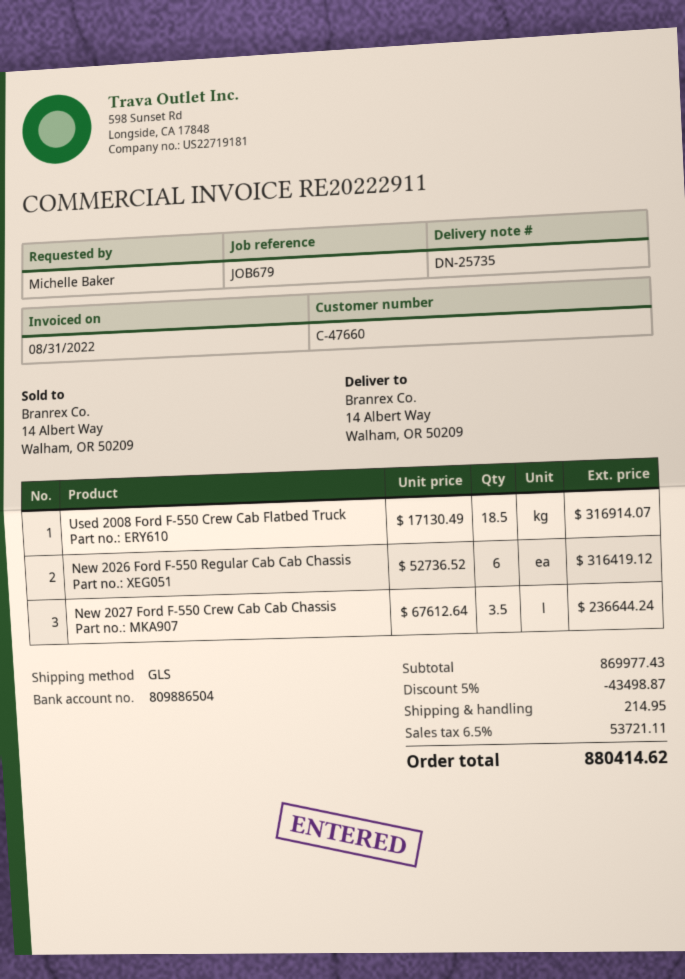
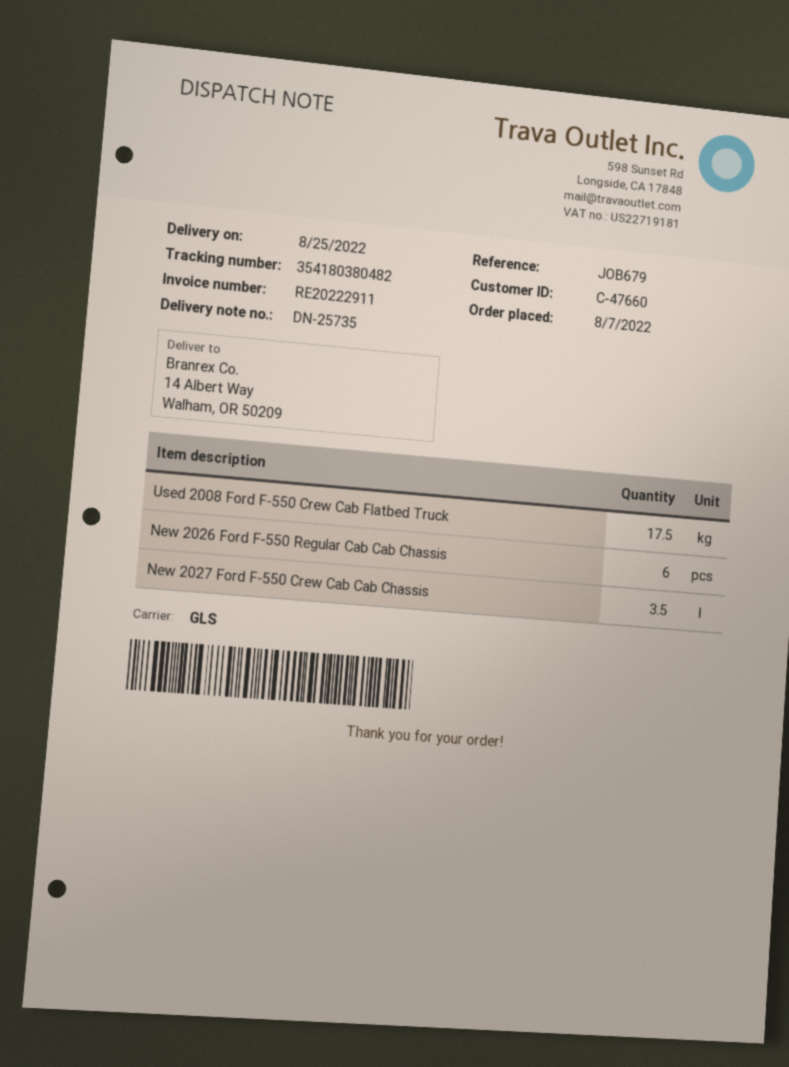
Used 2008 Ford F-550 Crew Cab Flatbed Truck: 18.5 -> 17.5

